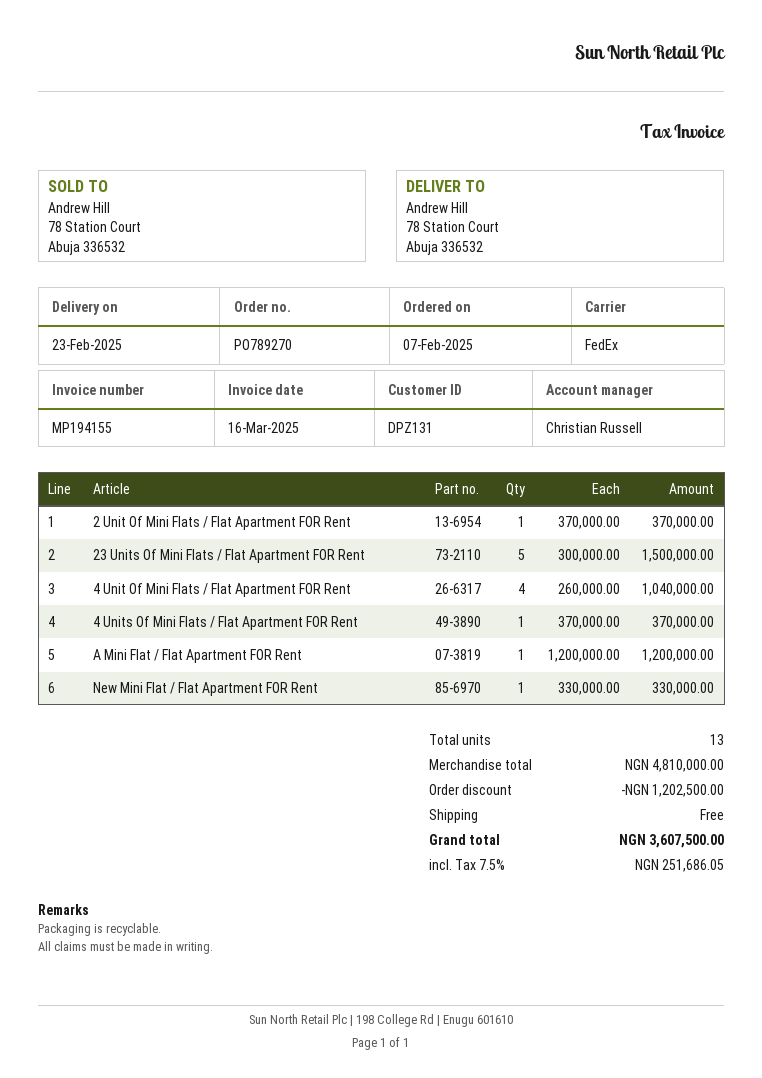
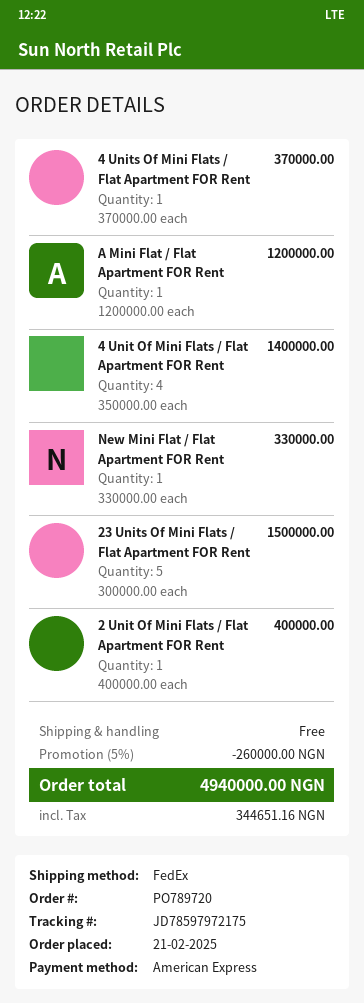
order number: PO789270 -> PO789720
order date: 2025-02-07 -> 2025-02-21
2 Unit Of Mini Flats / Flat Apartment FOR Rent: 1 x 370000.00 = 370000.00 -> 1 x 400000.00 = 400000.00
4 Unit Of Mini Flats / Flat Apartment FOR Rent: 4 x 260000.00 = 1040000.00 -> 4 x 350000.00 = 1400000.00
discount: 1202500.00 -> 260000.00
tax: 251686.05 -> 344651.16
total: 3607500.00 -> 4940000.00

